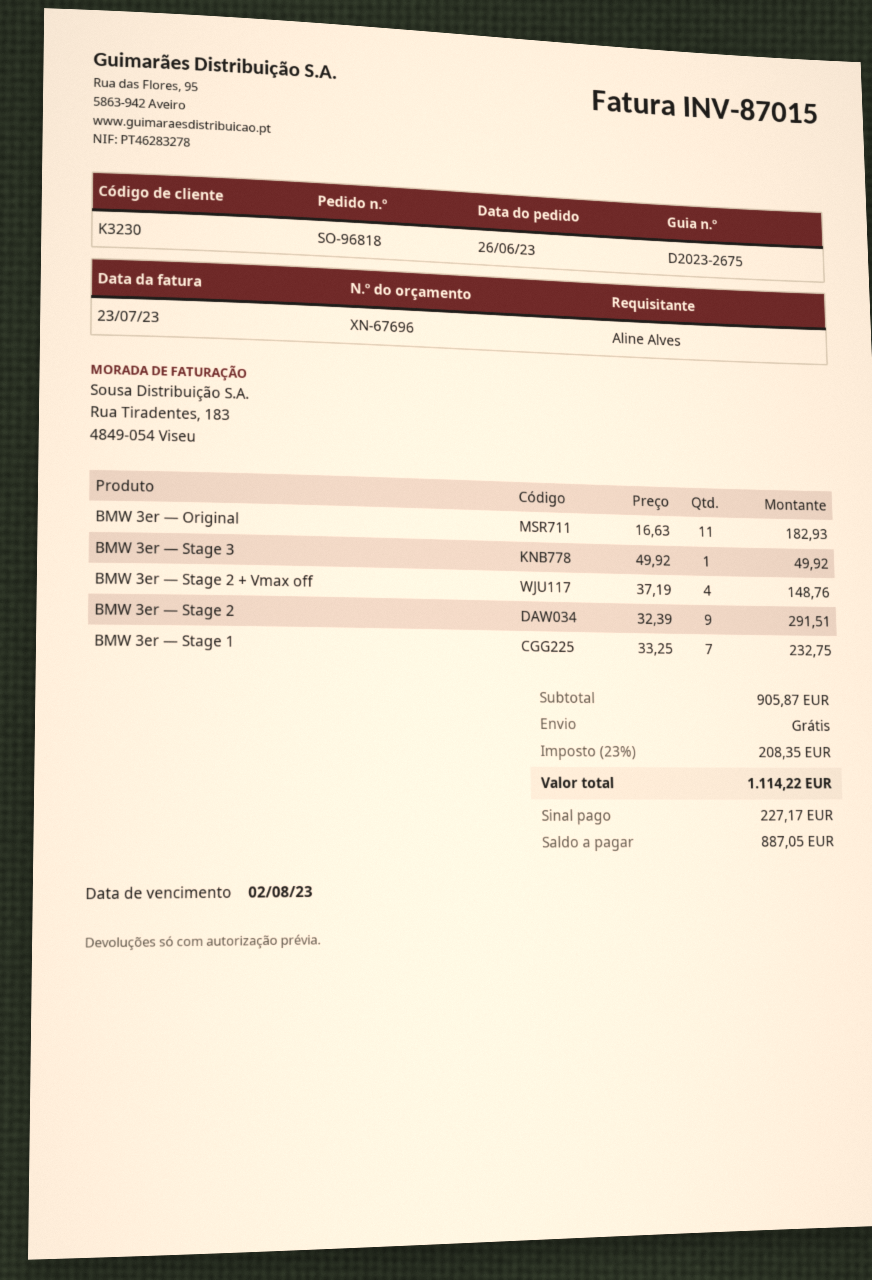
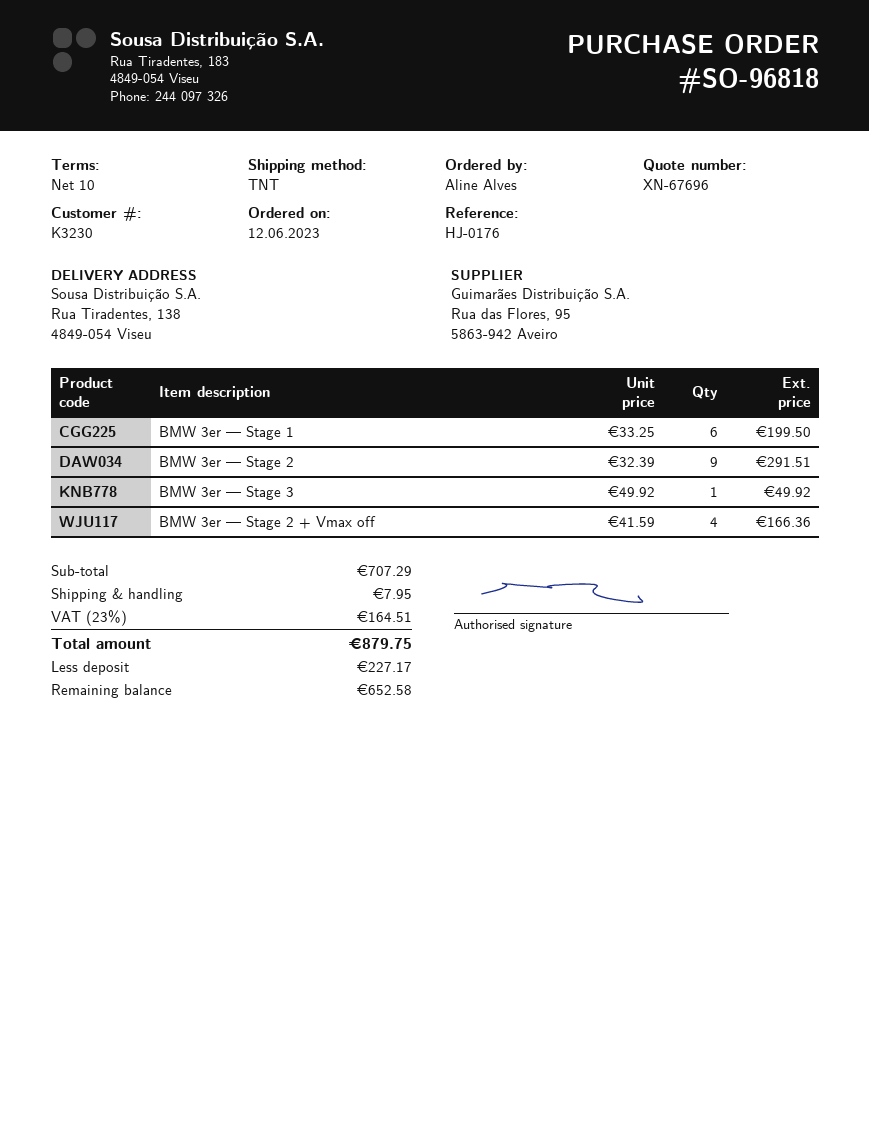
order date: 2023-06-26 -> 2023-06-12
BMW 3er — Original: 11 x 16.63 = 182.93 -> none
BMW 3er — Stage 2 + Vmax off: 4 x 37.19 = 148.76 -> 4 x 41.59 = 166.36
BMW 3er — Stage 1: 7 x 33.25 = 232.75 -> 6 x 33.25 = 199.50
subtotal: 905.87 -> 707.29
shipping: 0.00 -> 7.95
tax: 23% = 208.35 -> 23% = 164.51
total: 1114.22 -> 879.75
balance: 887.05 -> 652.58

